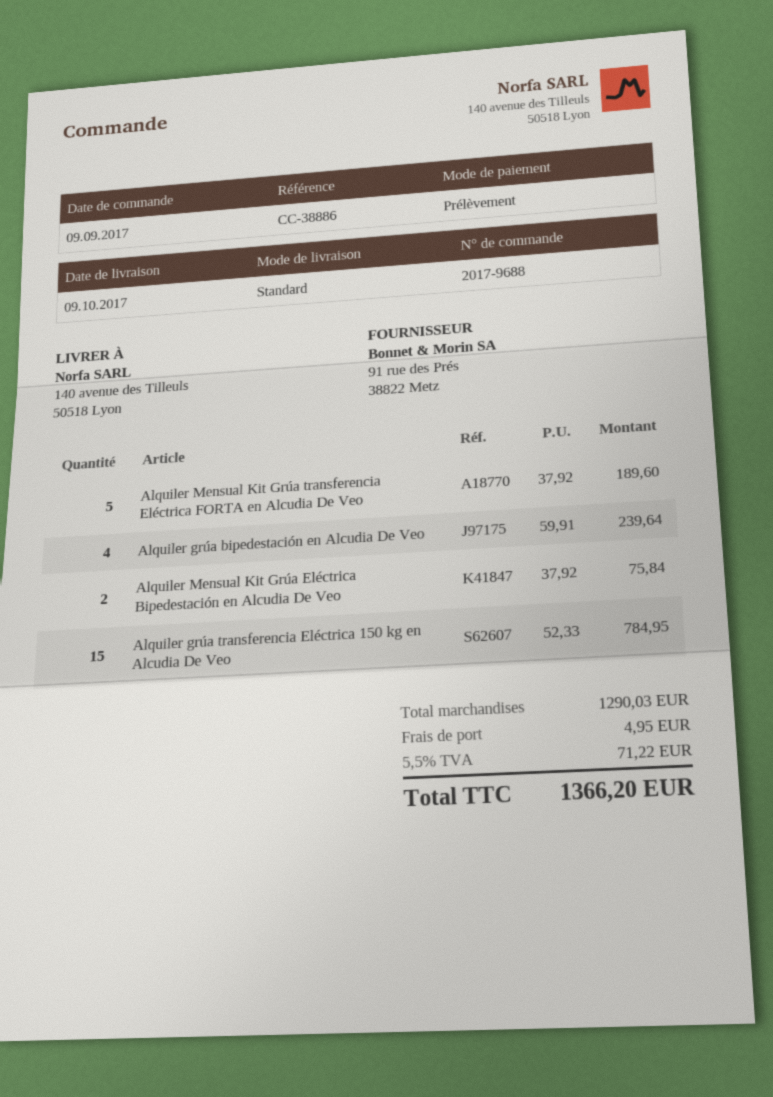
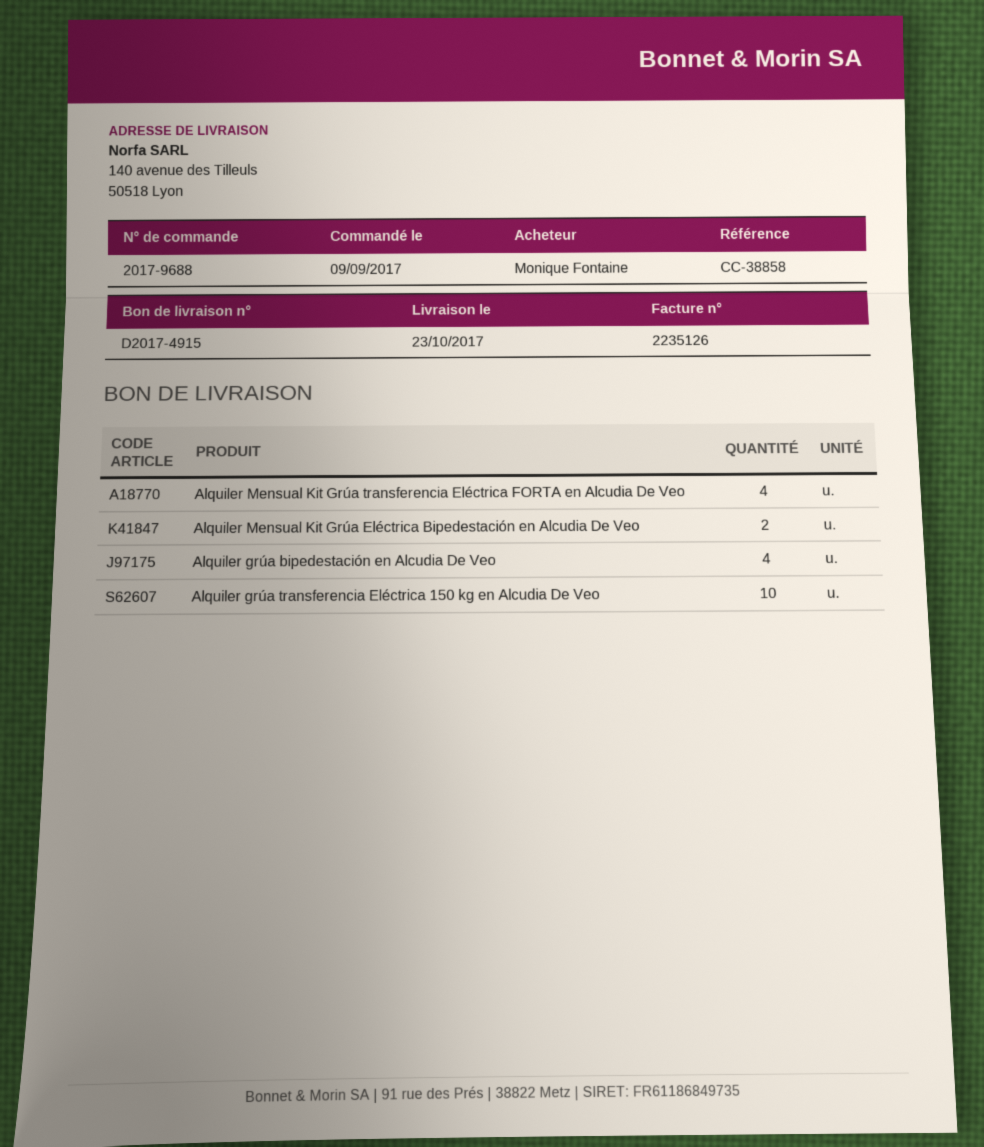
delivery date: 2017-10-09 -> 2017-10-23
reference: CC-38886 -> CC-38858
Alquiler Mensual Kit Grúa transferencia Eléctrica FORTA en Alcudia De Veo: 5 -> 4
Alquiler grúa transferencia Eléctrica 150 kg en Alcudia De Veo: 15 -> 10

